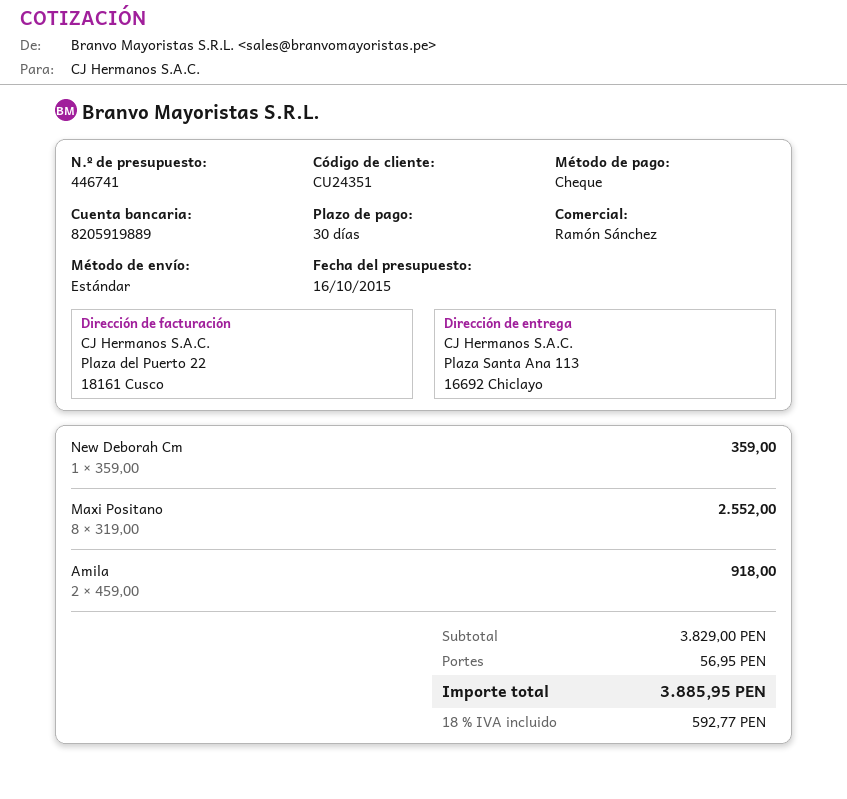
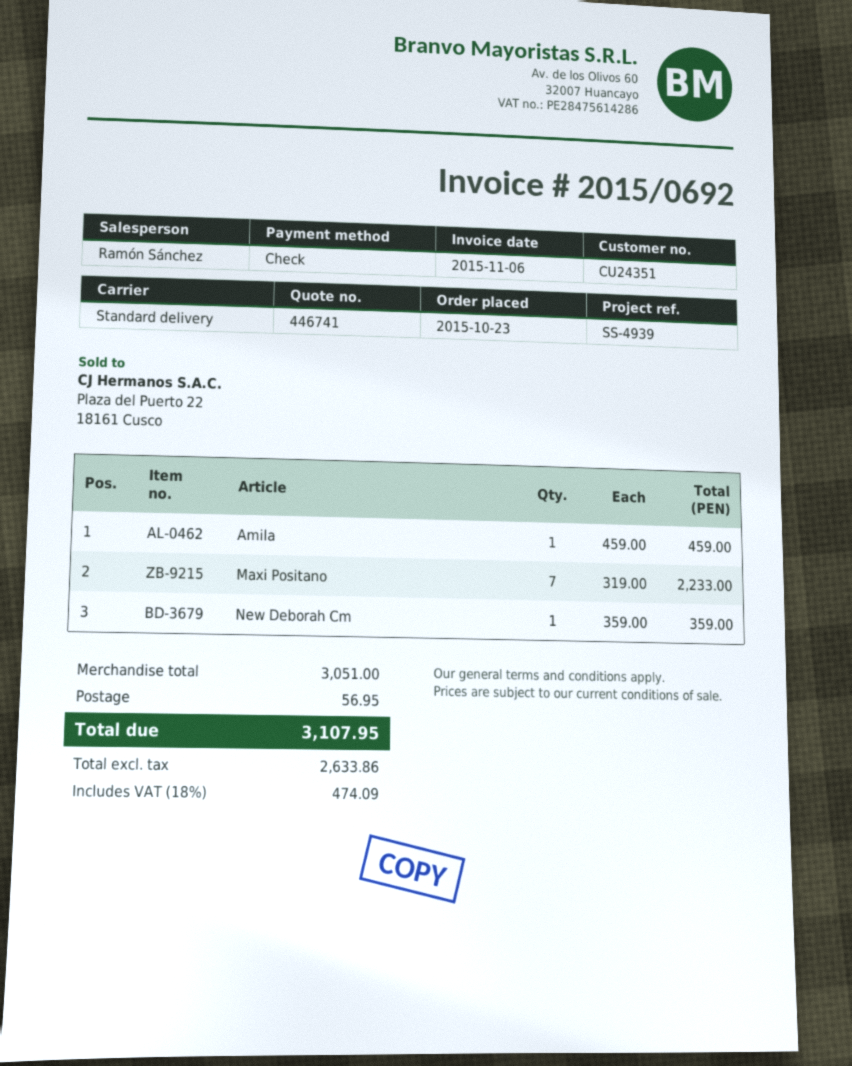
Maxi Positano: 8 x 319.00 = 2552.00 -> 7 x 319.00 = 2233.00
Amila: 2 x 459.00 = 918.00 -> 1 x 459.00 = 459.00
subtotal: 3829.00 -> 3051.00
tax: 18% = 592.77 -> 18% = 474.09
total: 3885.95 -> 3107.95

